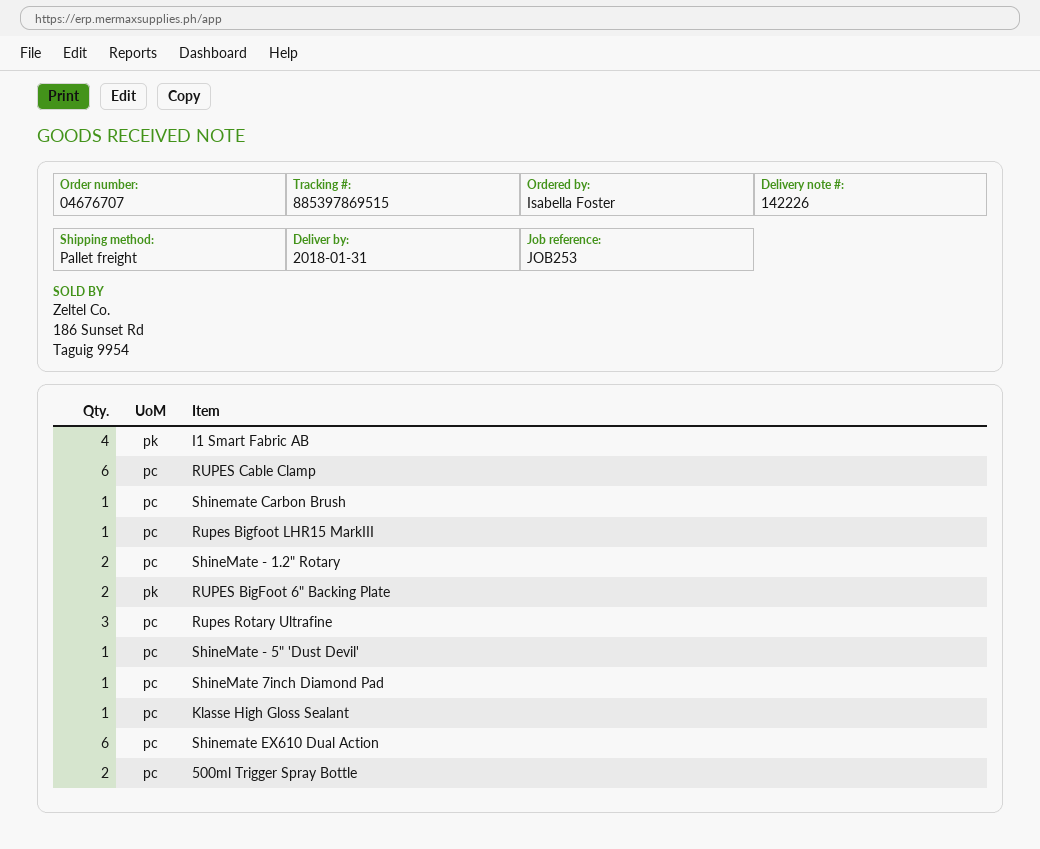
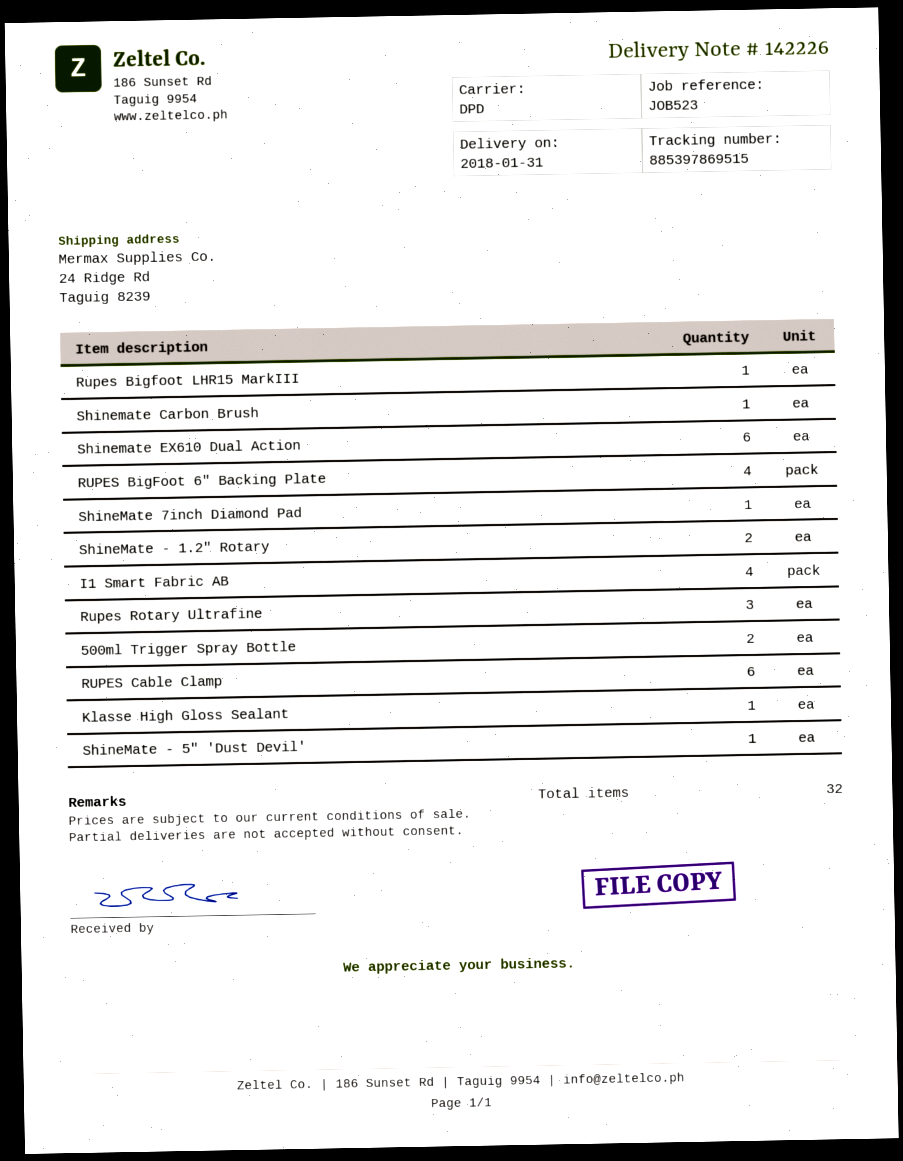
reference: JOB253 -> JOB523
shipping method: pallet freight -> DPD
RUPES BigFoot 6" Backing Plate: 2 -> 4

